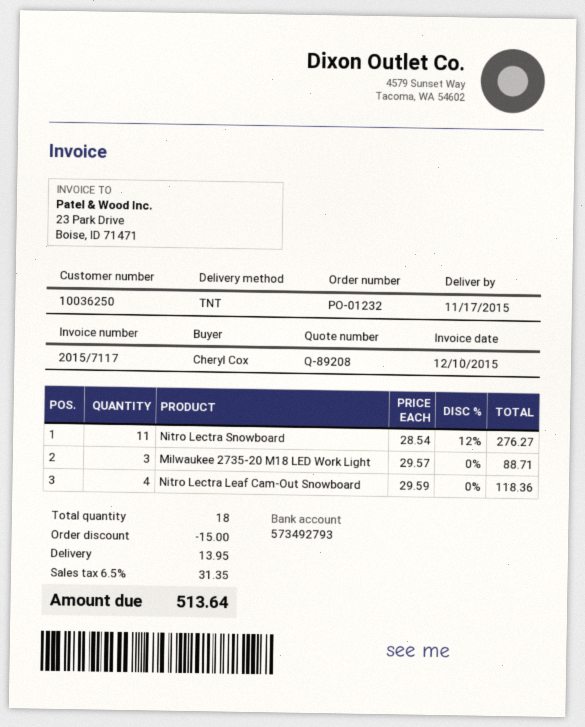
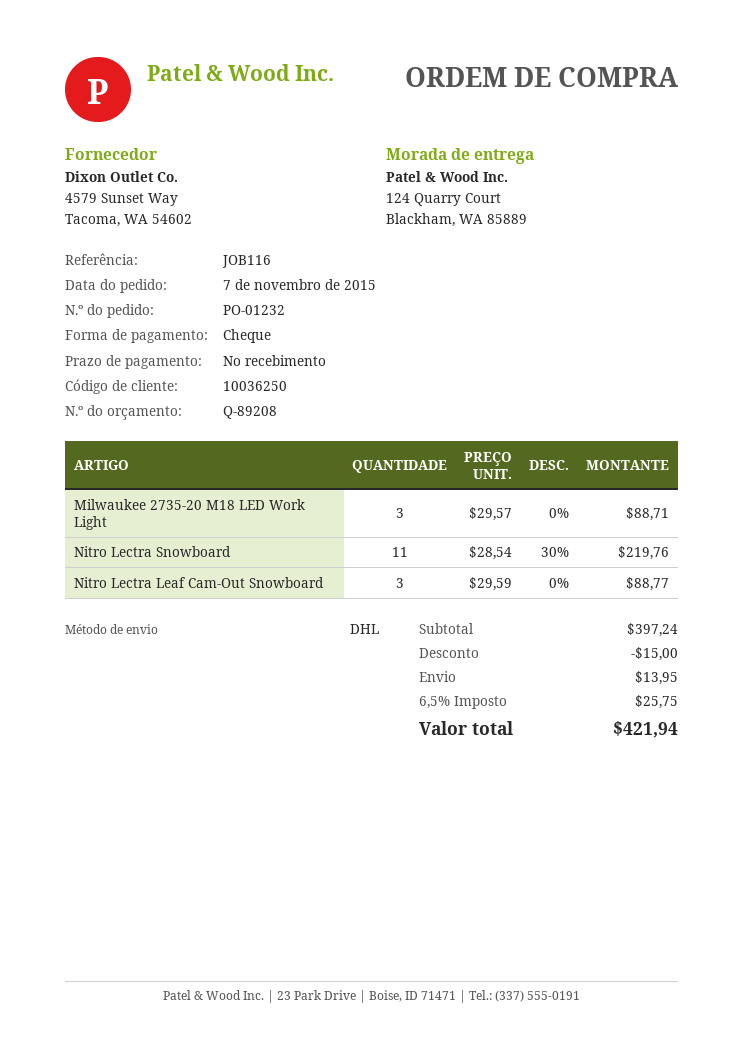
shipping method: TNT -> DHL
Nitro Lectra Snowboard: 11 x 28.54 - 12% = 276.27 -> 11 x 28.54 - 30% = 219.76
Nitro Lectra Leaf Cam-Out Snowboard: 4 x 29.59 = 118.36 -> 3 x 29.59 = 88.77
tax: 6.5% = 31.35 -> 6.5% = 25.75
total: 513.64 -> 421.94

